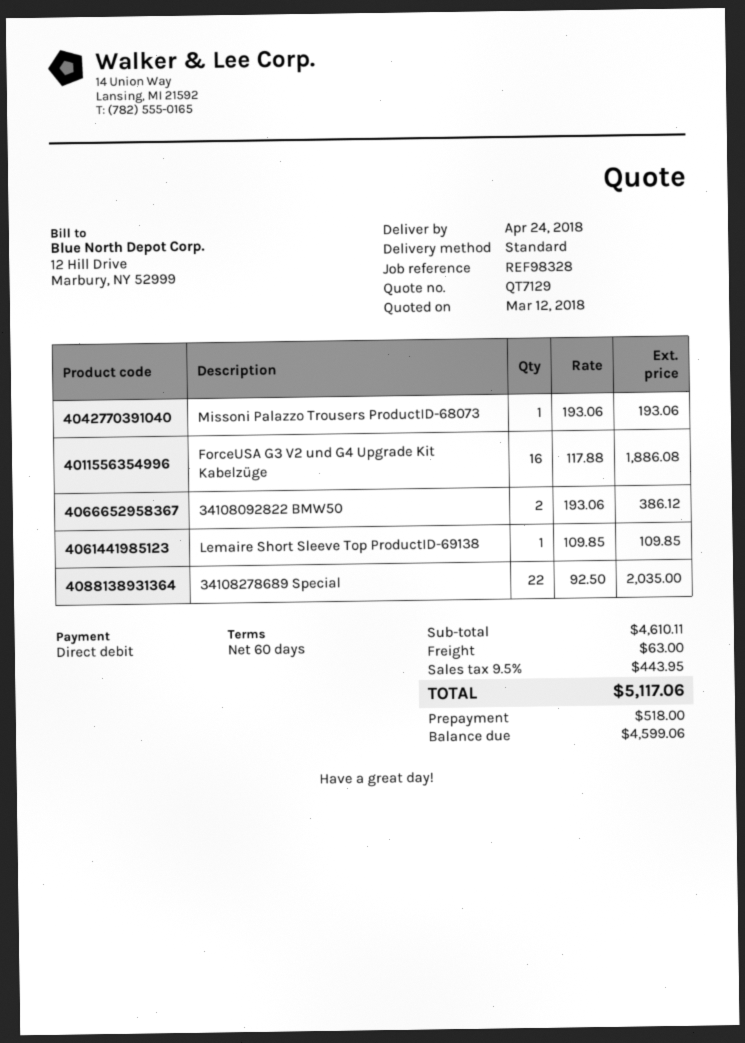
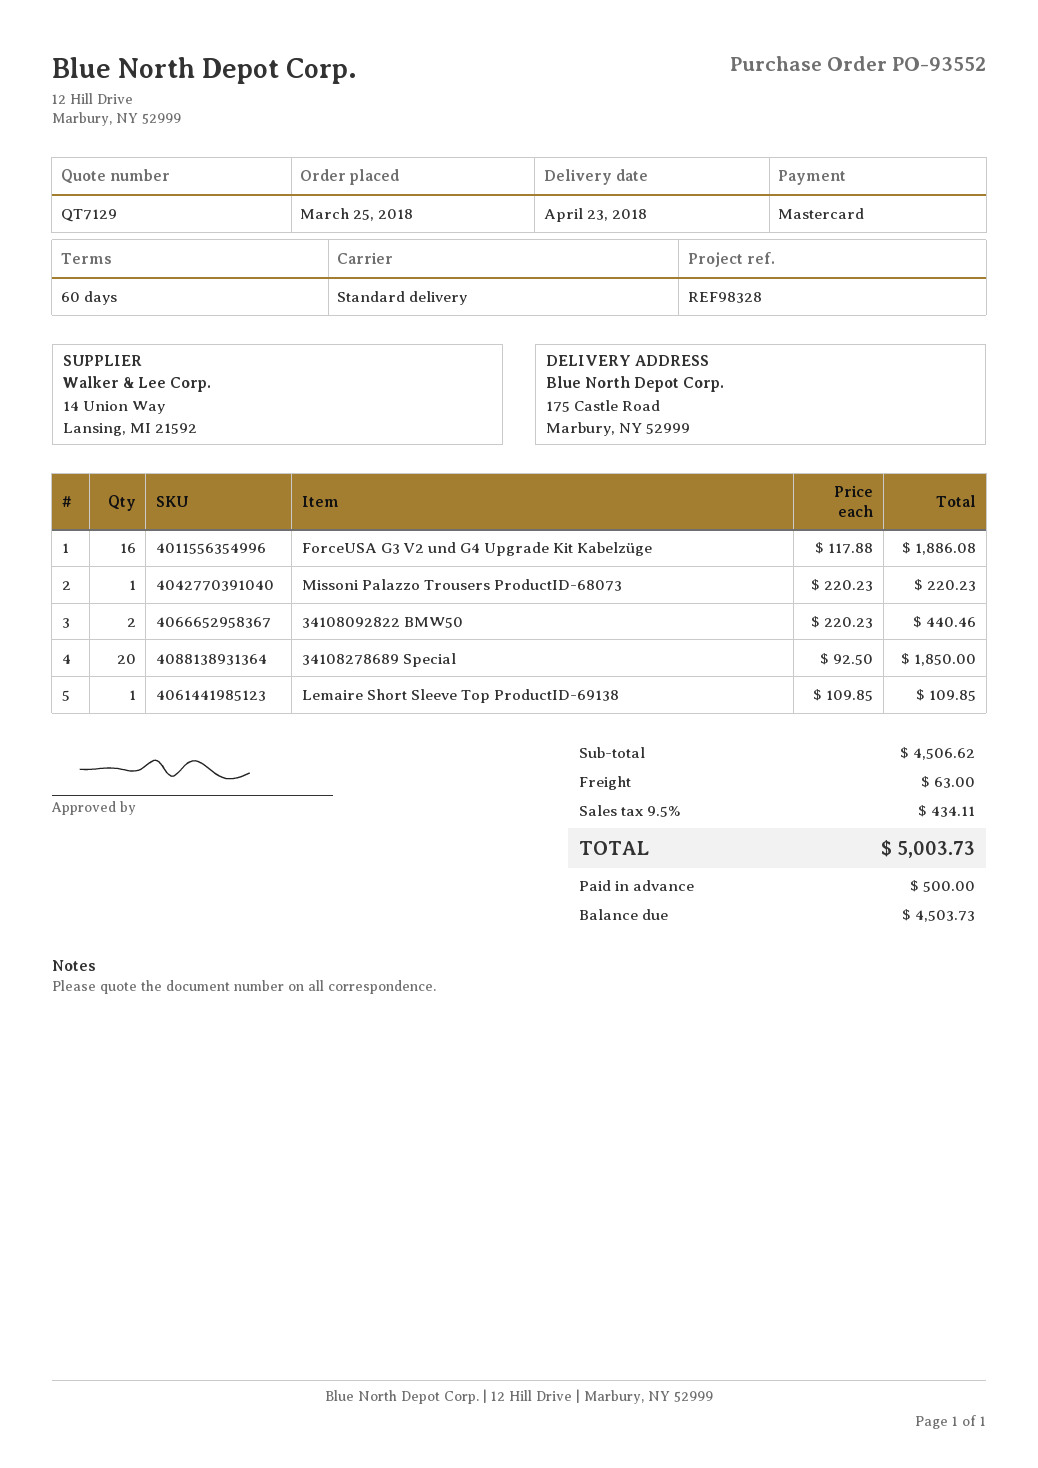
delivery date: 2018-04-24 -> 2018-04-23
payment method: direct debit -> Mastercard
Missoni Palazzo Trousers ProductID-68073: 1 x 193.06 = 193.06 -> 1 x 220.23 = 220.23
34108092822 BMW50: 2 x 193.06 = 386.12 -> 2 x 220.23 = 440.46
34108278689 Special: 22 x 92.50 = 2035.00 -> 20 x 92.50 = 1850.00
subtotal: 4610.11 -> 4506.62
tax: 9.5% = 443.95 -> 9.5% = 434.11
total: 5117.06 -> 5003.73
deposit: 518.00 -> 500.00
balance: 4599.06 -> 4503.73

